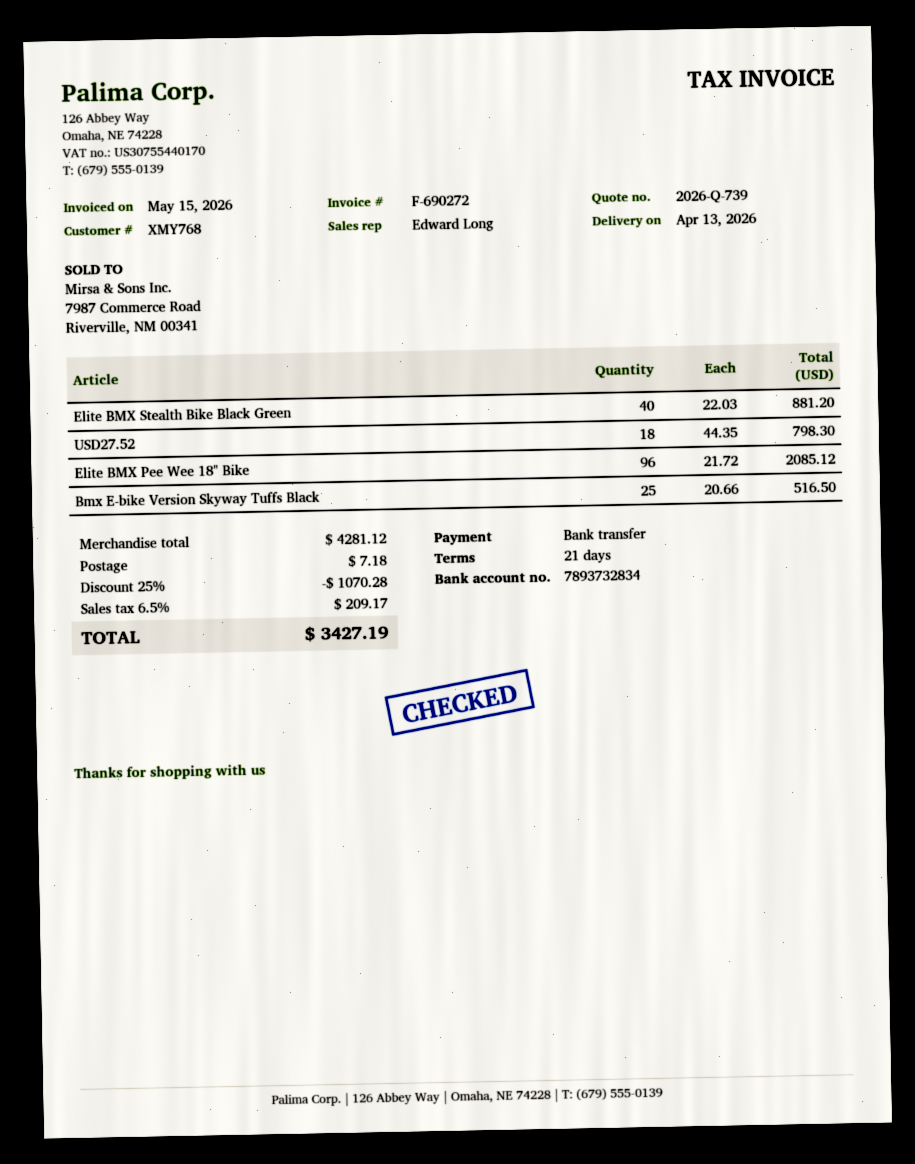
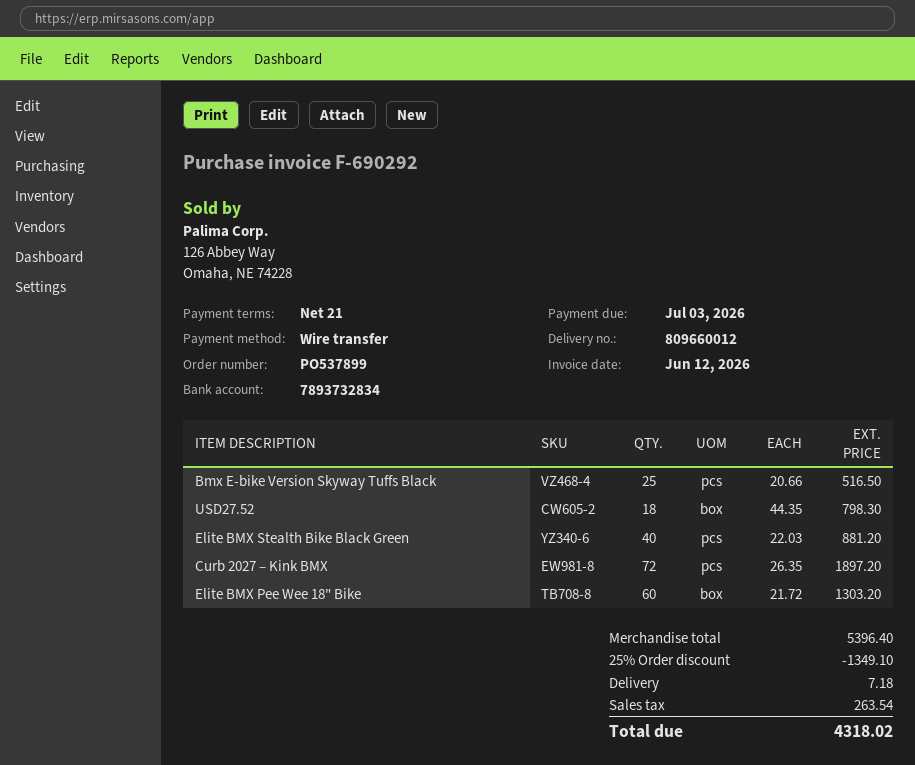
invoice number: F-690272 -> F-690292
invoice date: 2026-05-15 -> 2026-06-12
Elite BMX Pee Wee 18" Bike: 96 x 21.72 = 2085.12 -> 60 x 21.72 = 1303.20
Curb 2027 – Kink BMX: none -> 72 x 26.35 = 1897.20
subtotal: 4281.12 -> 5396.40
discount: 25% = 1070.28 -> 25% = 1349.10
tax: 209.17 -> 263.54
total: 3427.19 -> 4318.02

